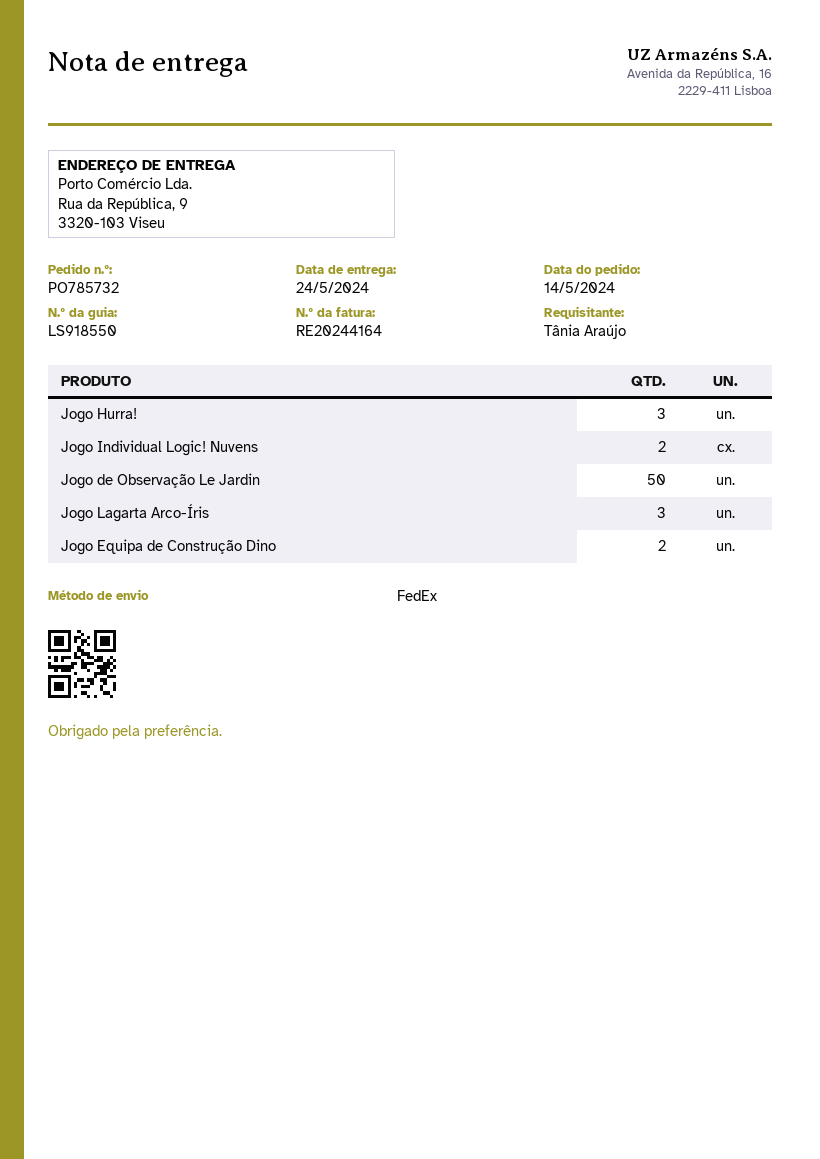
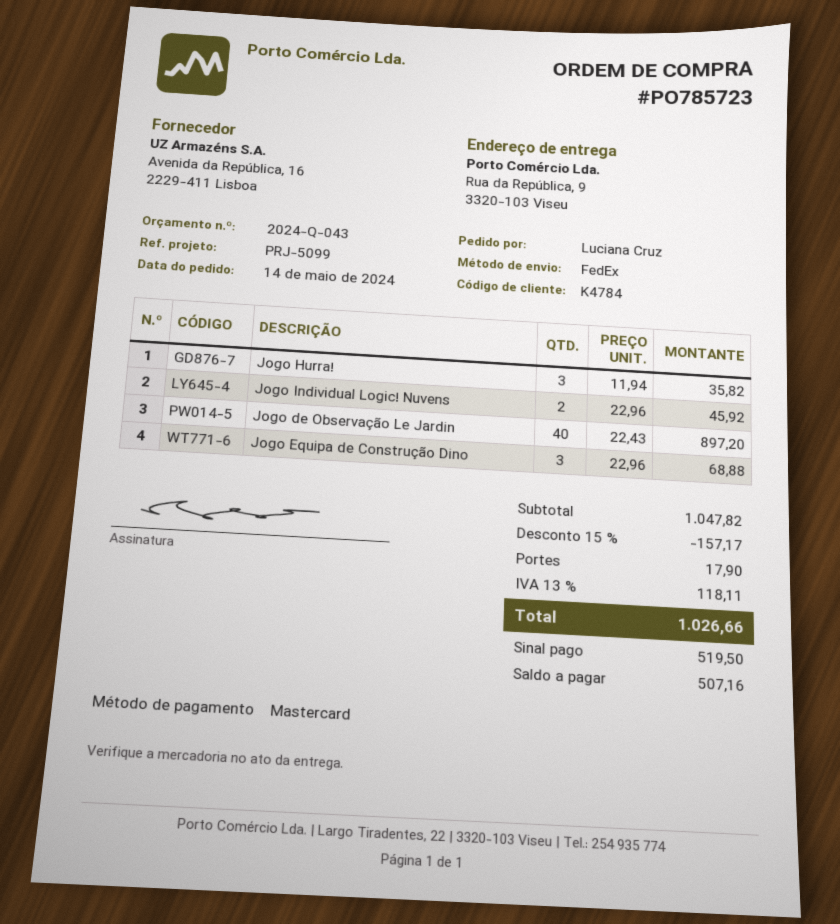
order number: PO785732 -> PO785723
ordered by: Tânia Araújo -> Luciana Cruz
Jogo de Observação Le Jardin: 50 -> 40
Jogo Lagarta Arco-Íris: 3 -> none
Jogo Equipa de Construção Dino: 2 -> 3

